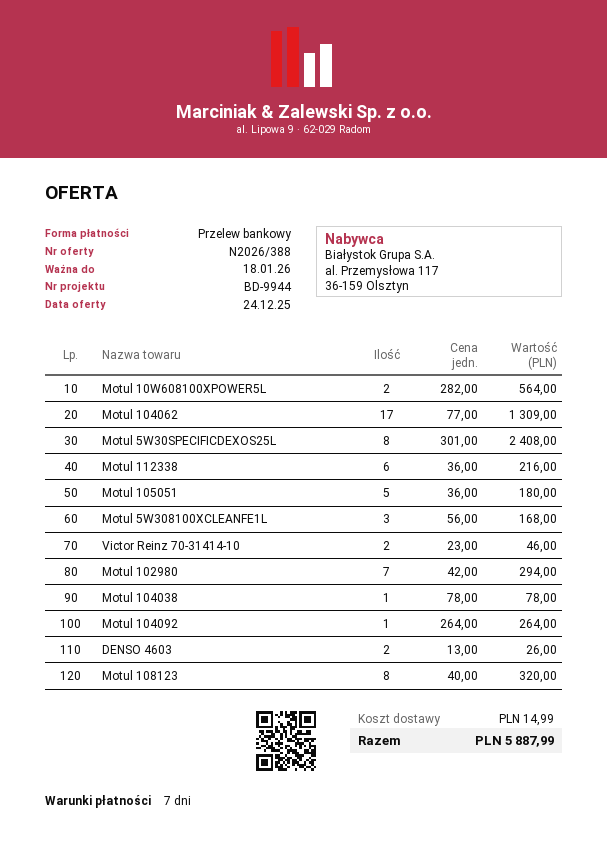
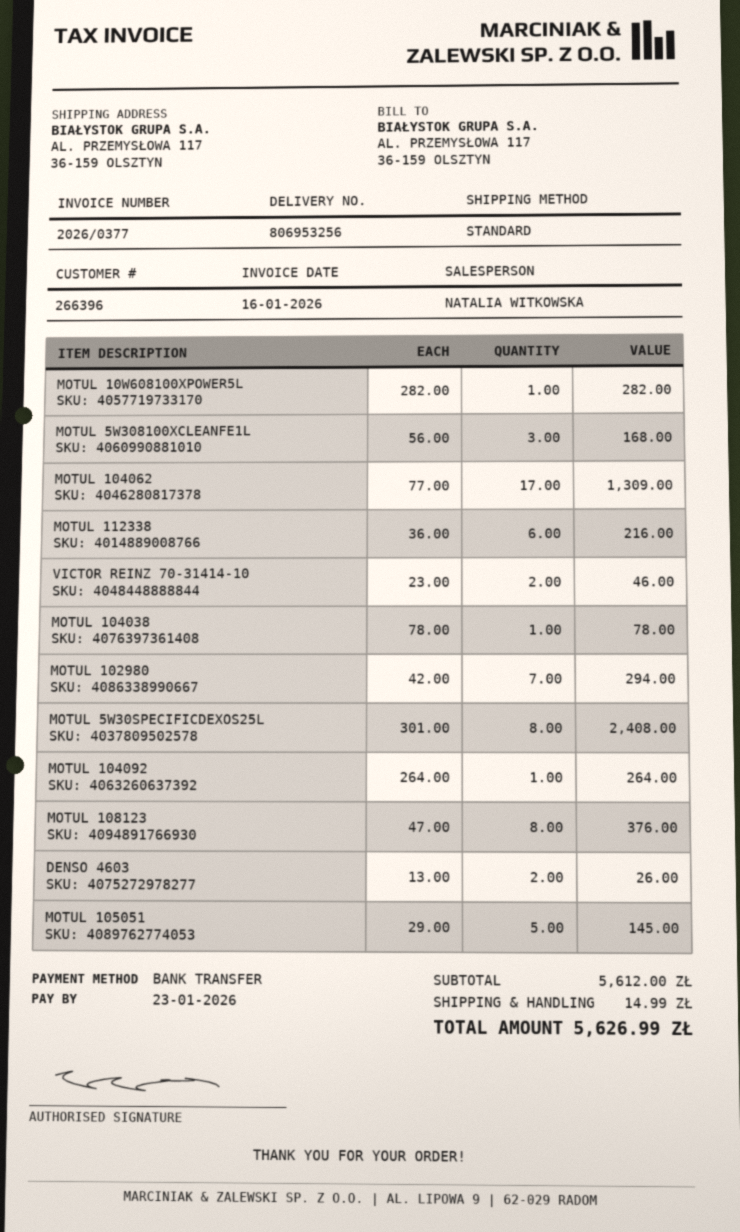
Motul 10W608100XPOWER5L: 2 x 282.00 = 564.00 -> 1 x 282.00 = 282.00
Motul 105051: 5 x 36.00 = 180.00 -> 5 x 29.00 = 145.00
Motul 108123: 8 x 40.00 = 320.00 -> 8 x 47.00 = 376.00
total: 5887.99 -> 5626.99

